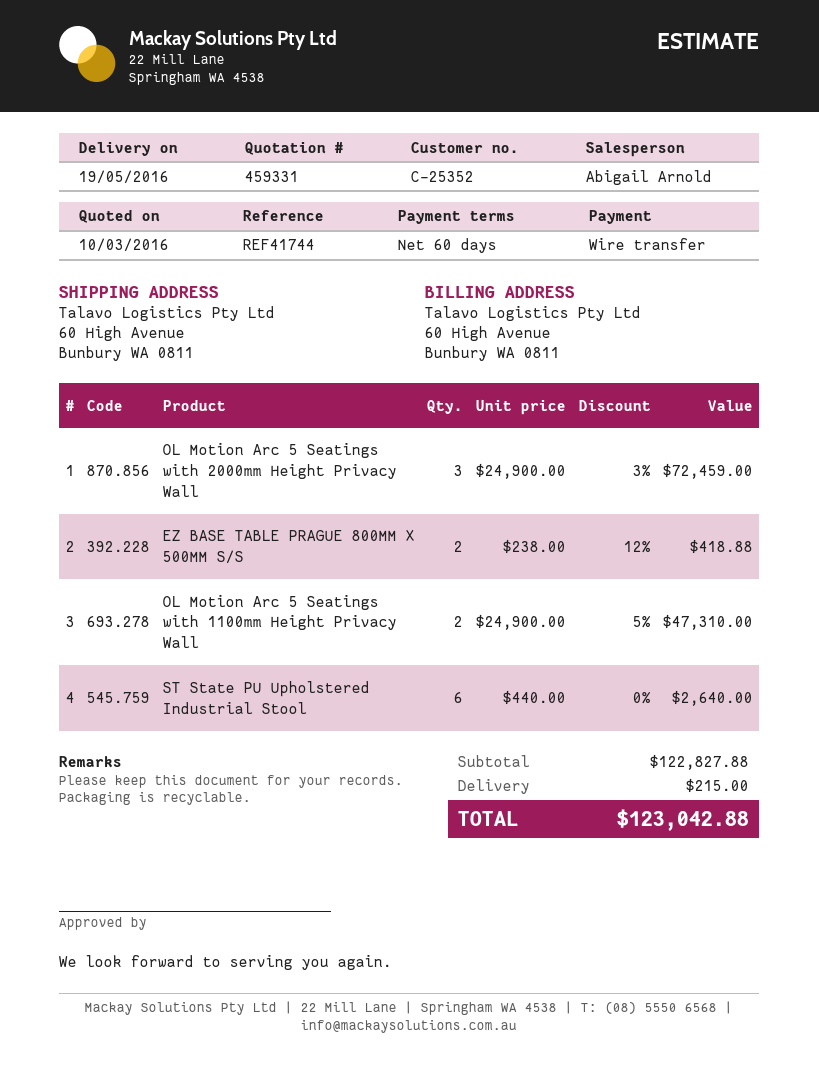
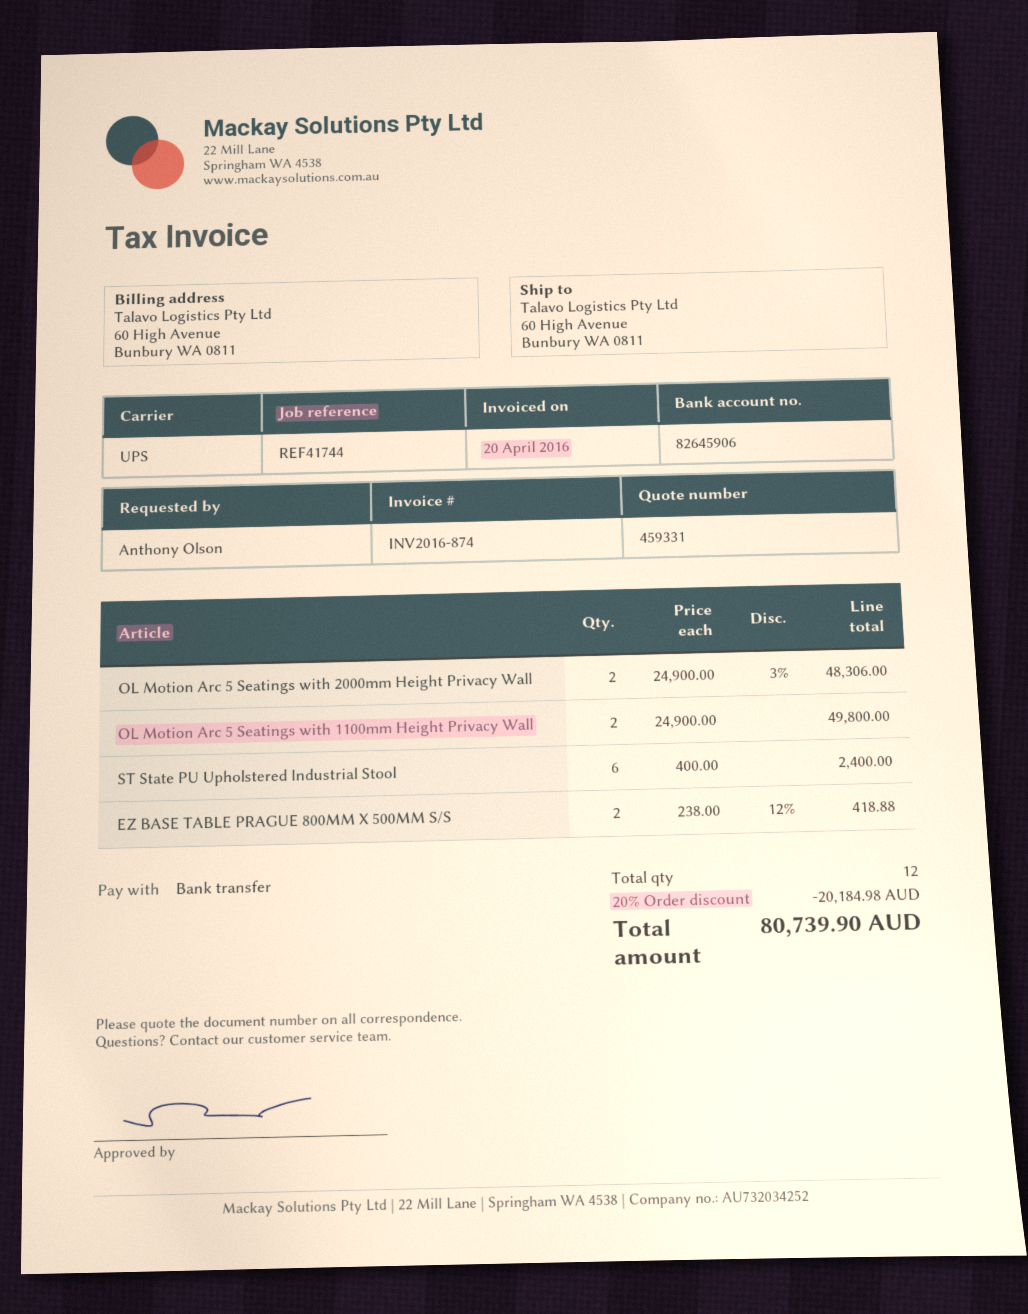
OL Motion Arc 5 Seatings with 2000mm Height Privacy Wall: 3 x 24900.00 - 3% = 72459.00 -> 2 x 24900.00 - 3% = 48306.00
OL Motion Arc 5 Seatings with 1100mm Height Privacy Wall: 2 x 24900.00 - 5% = 47310.00 -> 2 x 24900.00 = 49800.00
ST State PU Upholstered Industrial Stool: 6 x 440.00 = 2640.00 -> 6 x 400.00 = 2400.00
discount: none -> 20% = 20184.98
shipping: 215.00 -> none
total: 123042.88 -> 80739.90

